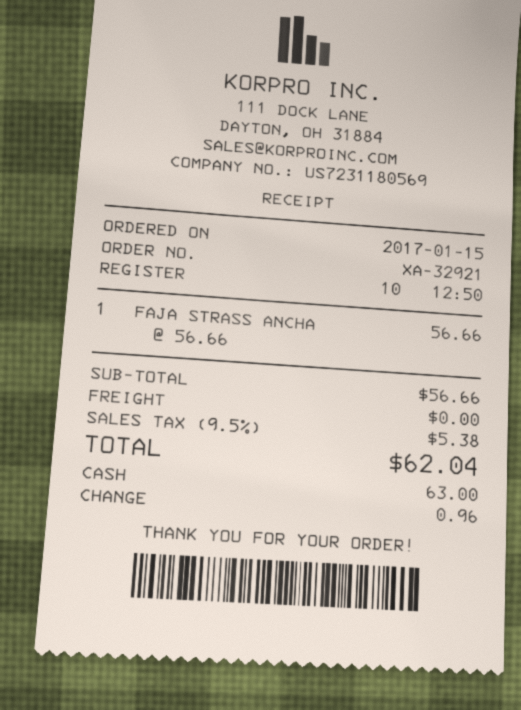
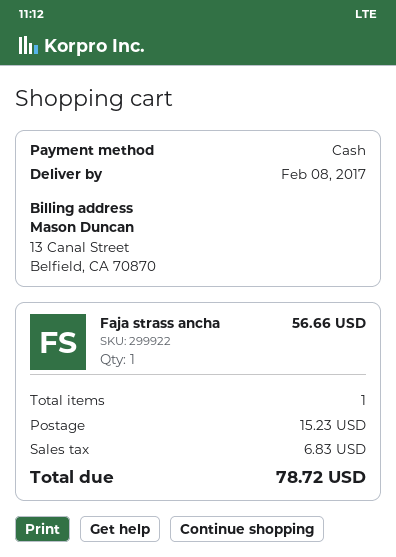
shipping: 0.00 -> 15.23
tax: 5.38 -> 6.83
total: 62.04 -> 78.72

